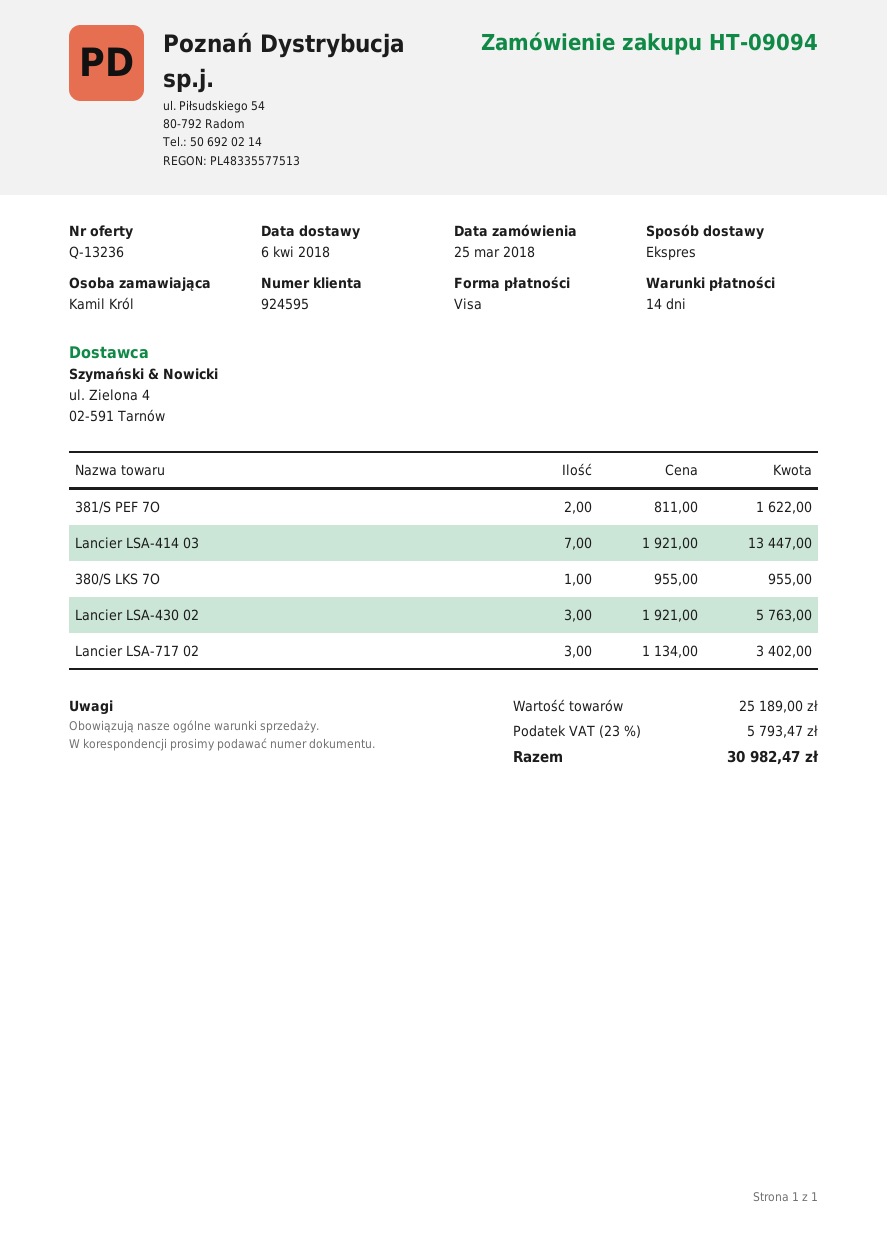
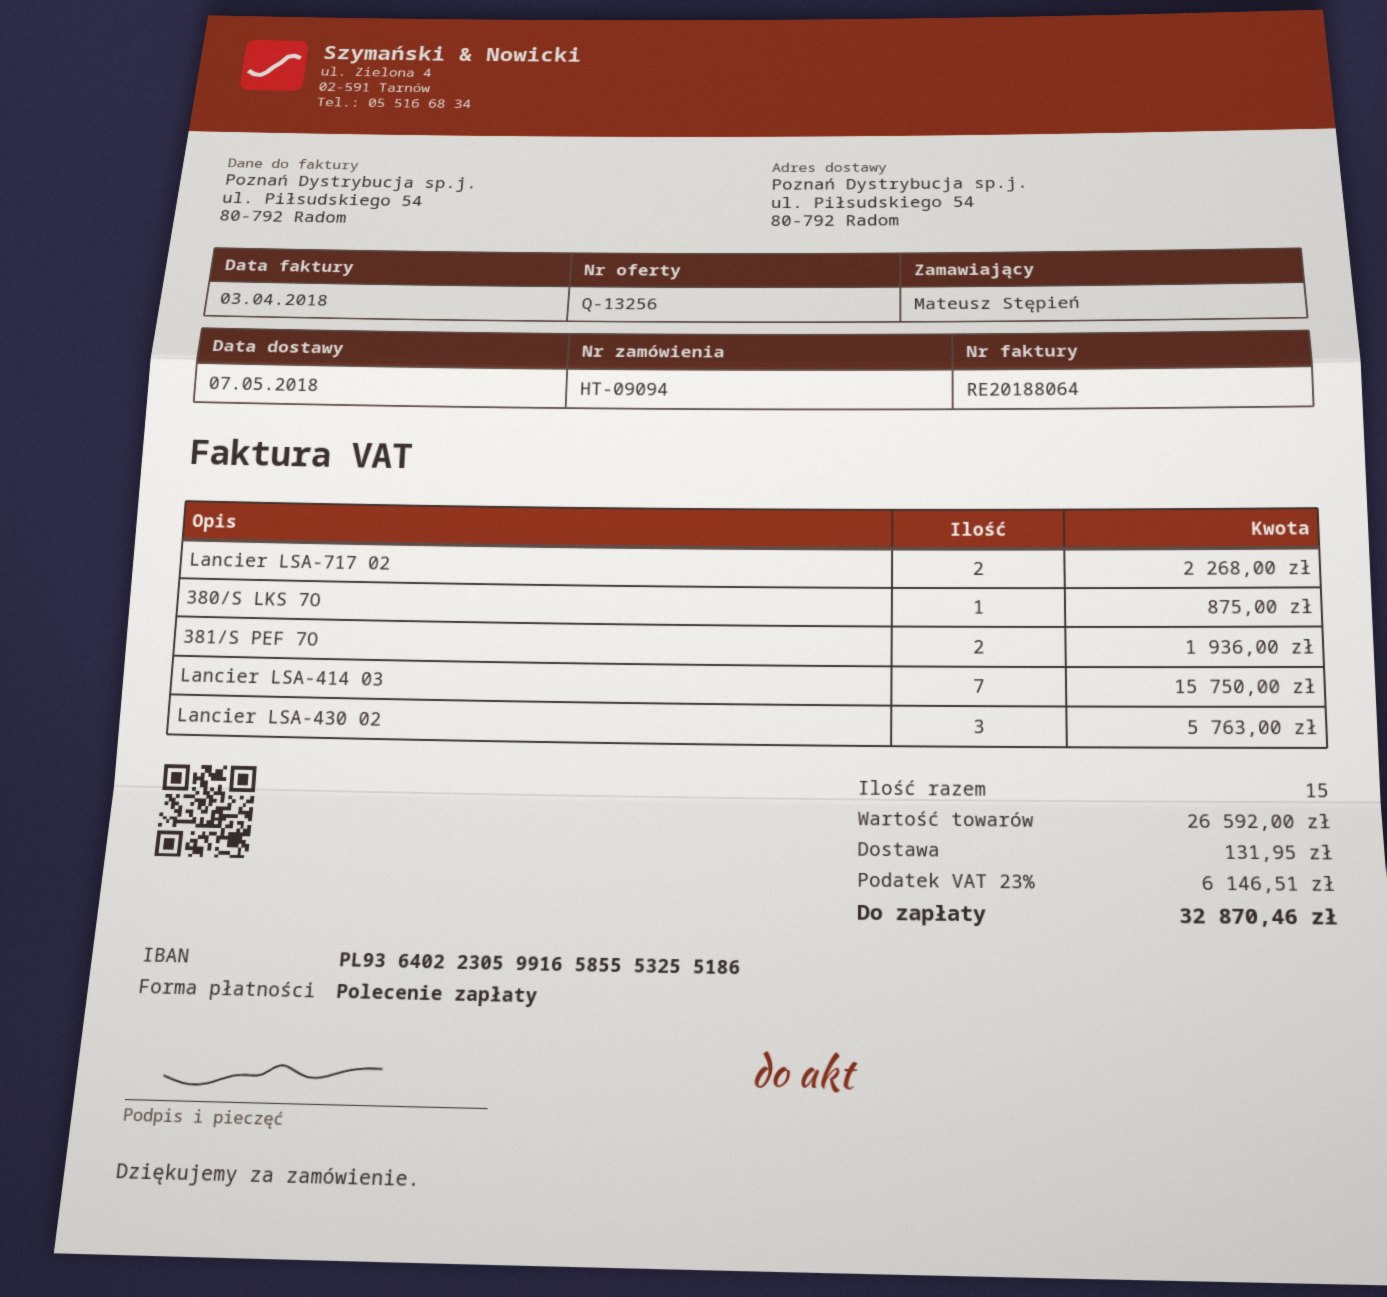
quote number: Q-13236 -> Q-13256
delivery date: 2018-04-06 -> 2018-05-07
ordered by: Kamil Król -> Mateusz Stępień
payment method: Visa -> direct debit
381/S PEF 7O: 2 for 1622.00 -> 2 for 1936.00
Lancier LSA-414 03: 7 for 13447.00 -> 7 for 15750.00
380/S LKS 7O: 1 for 955.00 -> 1 for 875.00
Lancier LSA-717 02: 3 for 3402.00 -> 2 for 2268.00
subtotal: 25189.00 -> 26592.00
shipping: none -> 131.95
tax: 23% = 5793.47 -> 23% = 6146.51
total: 30982.47 -> 32870.46

